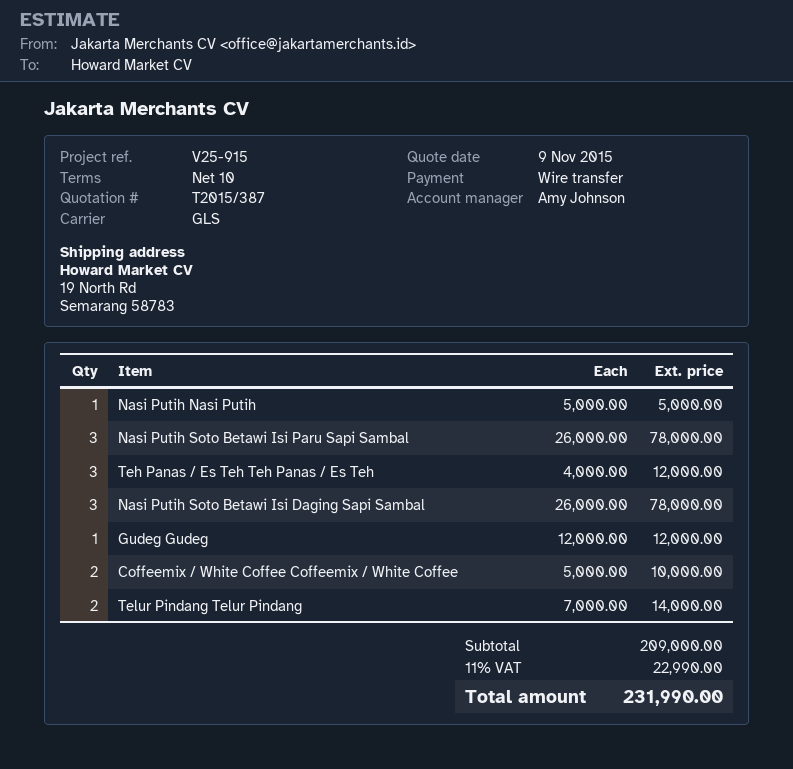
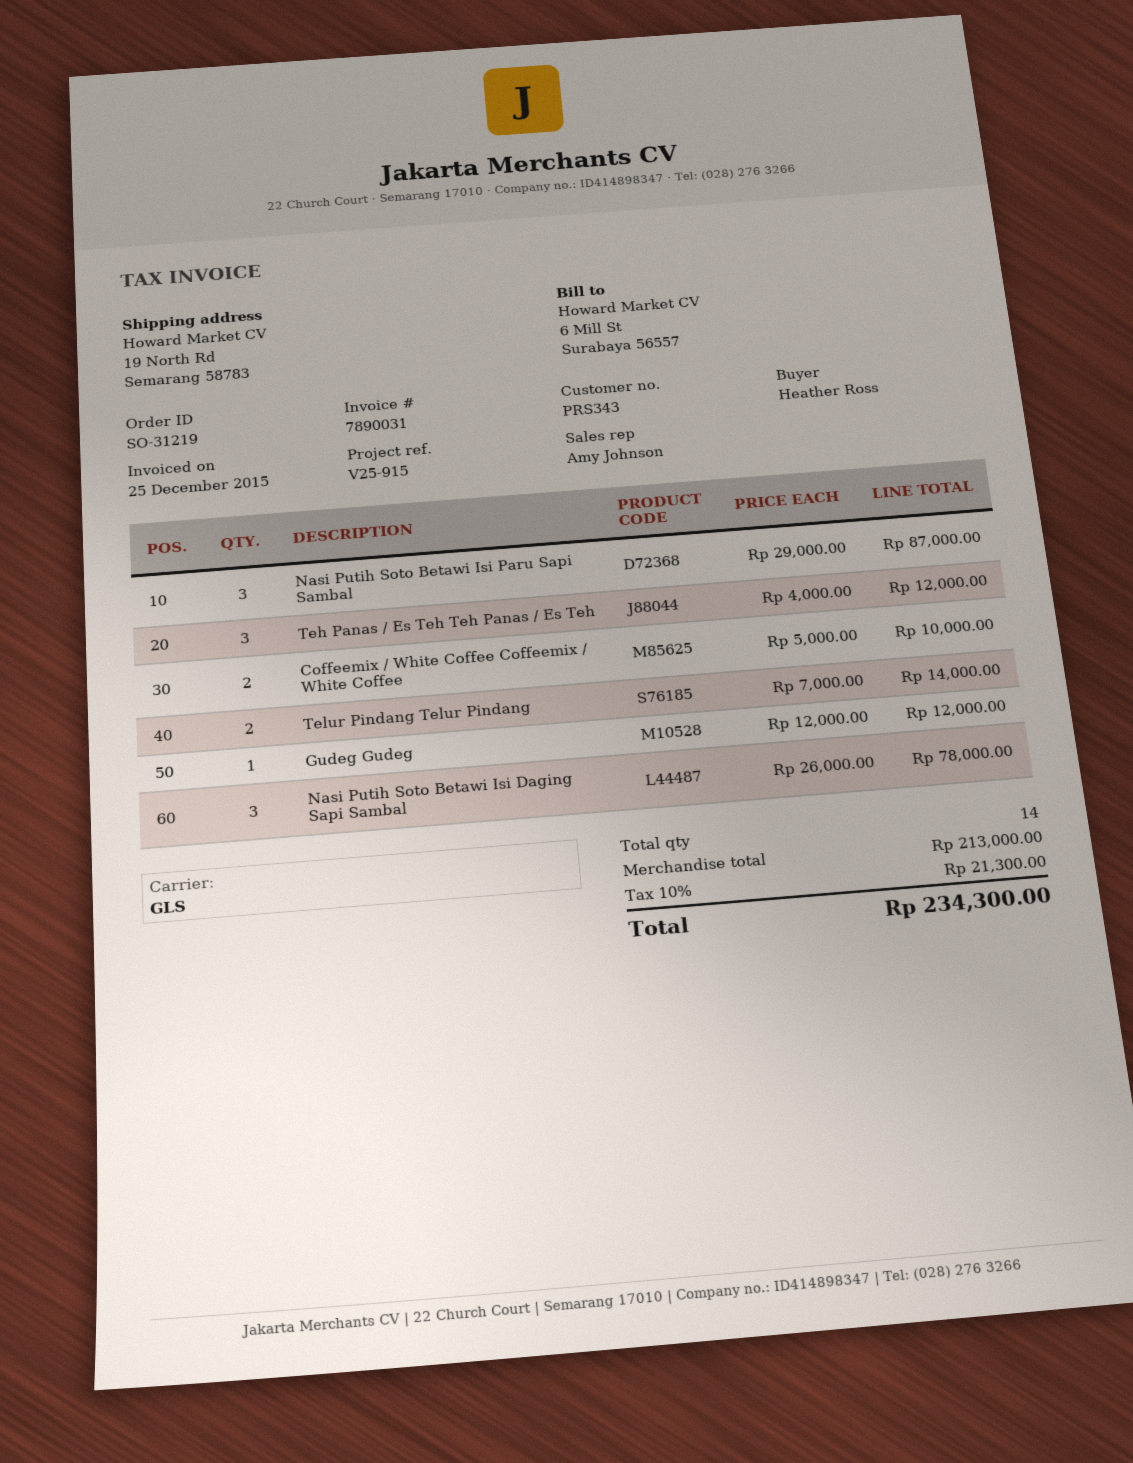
Nasi Putih Nasi Putih: 1 x 5000.00 = 5000.00 -> none
Nasi Putih Soto Betawi Isi Paru Sapi Sambal: 3 x 26000.00 = 78000.00 -> 3 x 29000.00 = 87000.00
subtotal: 209000.00 -> 213000.00
tax: 11% = 22990.00 -> 10% = 21300.00
total: 231990.00 -> 234300.00

